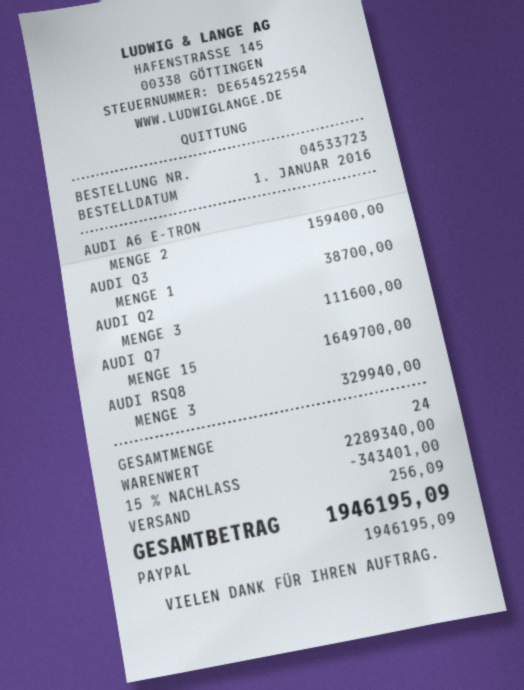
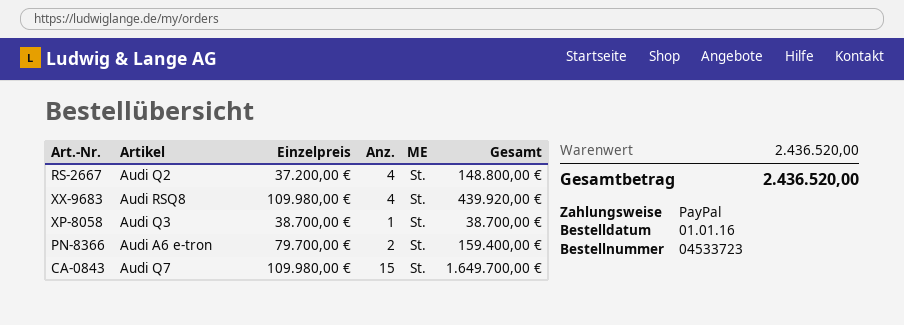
AUDI Q2: 3 for 111600.00 -> 4 for 148800.00
AUDI RSQ8: 3 for 329940.00 -> 4 for 439920.00
subtotal: 2289340.00 -> 2436520.00
discount: 15% = 343401.00 -> none
shipping: 256.09 -> none
total: 1946195.09 -> 2436520.00

